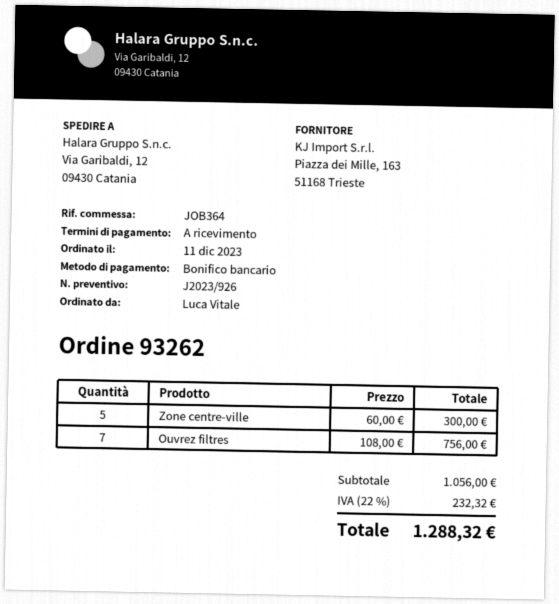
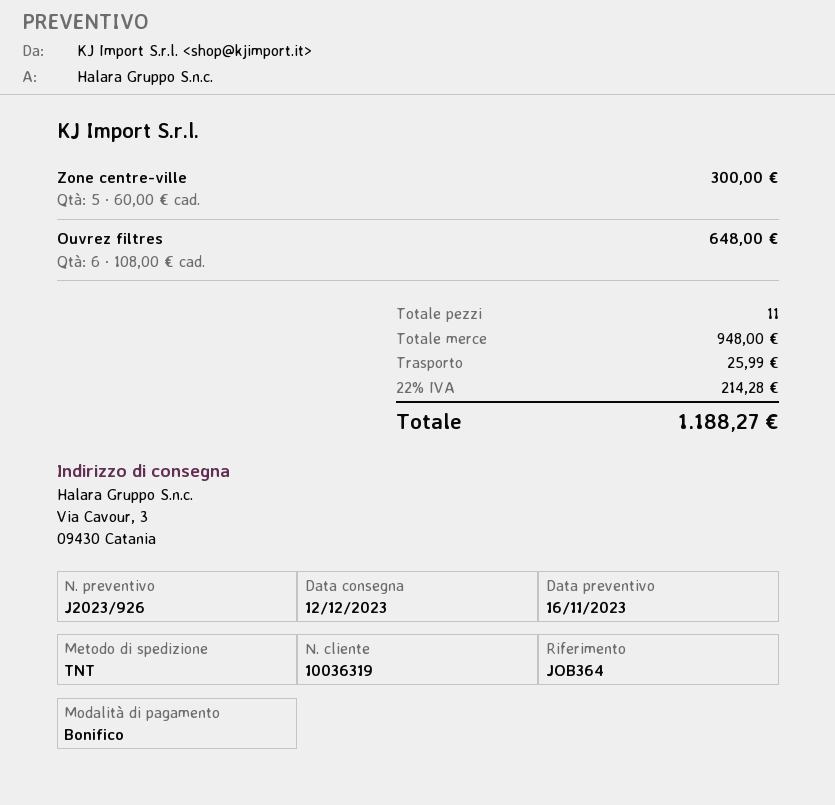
ship to: Via Garibaldi, 12, 09430 Catania -> Via Cavour, 3, 09430 Catania
Ouvrez filtres: 7 x 108.00 = 756.00 -> 6 x 108.00 = 648.00
subtotal: 1056.00 -> 948.00
shipping: none -> 25.99
tax: 22% = 232.32 -> 22% = 214.28
total: 1288.32 -> 1188.27

